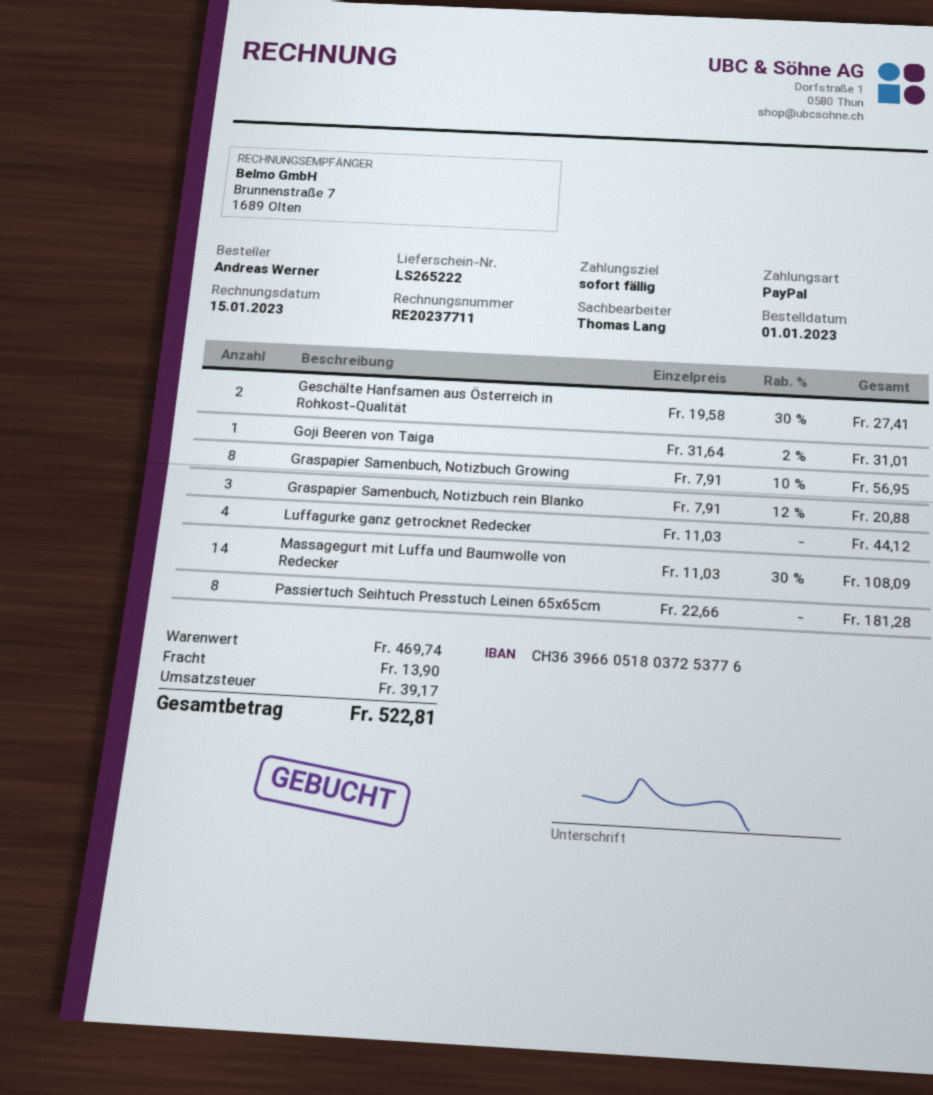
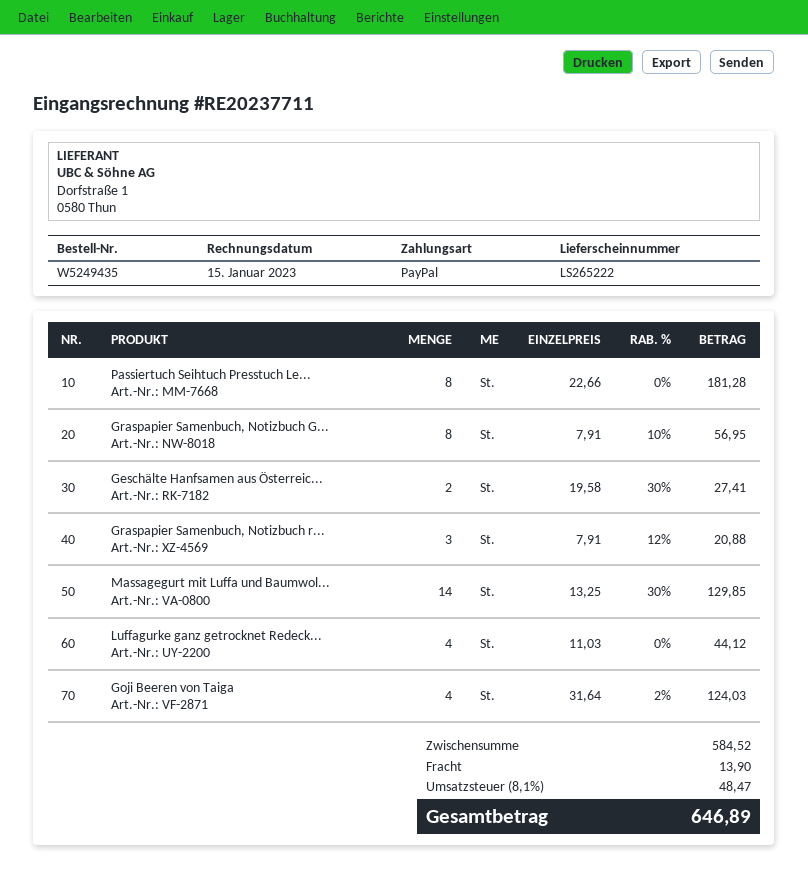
Goji Beeren von Taiga: 1 x 31.64 - 2% = 31.01 -> 4 x 31.64 - 2% = 124.03
Massagegurt mit Luffa und Baumwolle von Redecker: 14 x 11.03 - 30% = 108.09 -> 14 x 13.25 - 30% = 129.85
subtotal: 469.74 -> 584.52
tax: 39.17 -> 48.47
total: 522.81 -> 646.89

